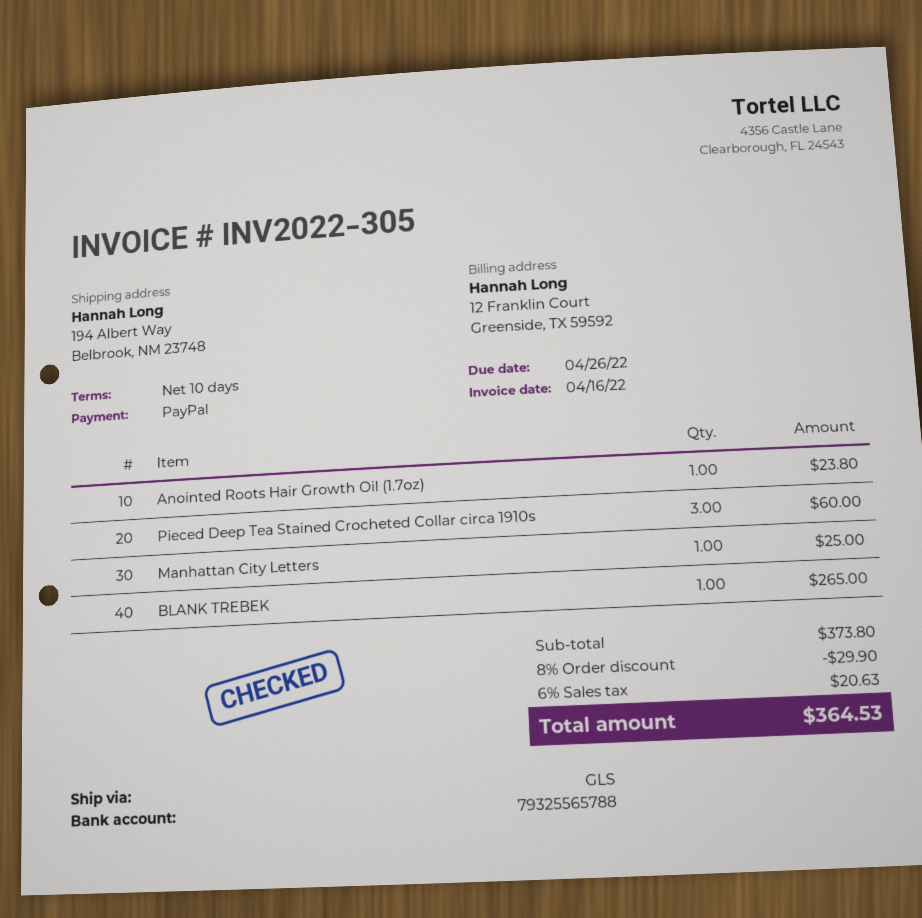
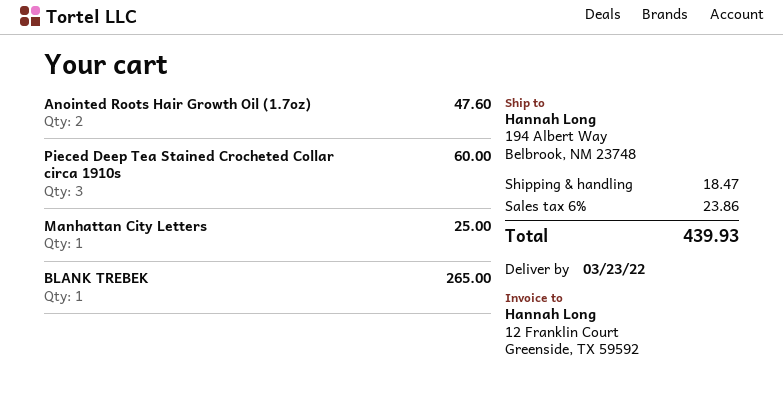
Anointed Roots Hair Growth Oil (1.7oz): 1 for 23.80 -> 2 for 47.60
discount: 8% = 29.90 -> none
shipping: none -> 18.47
tax: 6% = 20.63 -> 6% = 23.86
total: 364.53 -> 439.93

